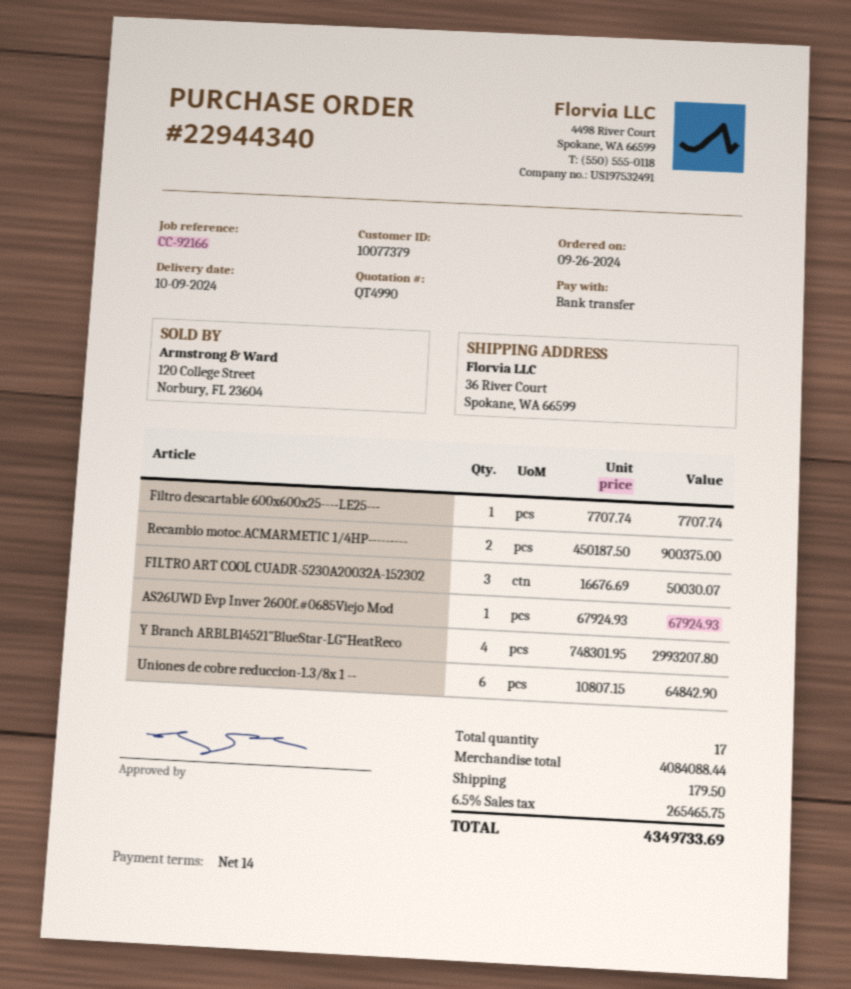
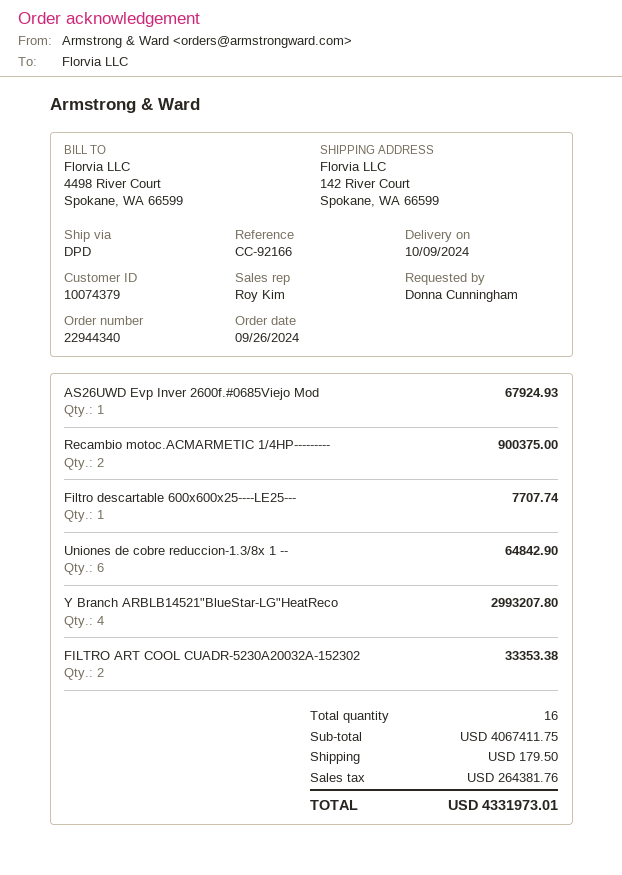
customer number: 10077379 -> 10074379
ship to: 36 River Court, Spokane, WA 66599 -> 142 River Court, Spokane, WA 66599
FILTRO ART COOL CUADR-5230A20032A-152302: 3 for 50030.07 -> 2 for 33353.38
total quantity: 17 -> 16
subtotal: 4084088.44 -> 4067411.75
tax: 265465.75 -> 264381.76
total: 4349733.69 -> 4331973.01

